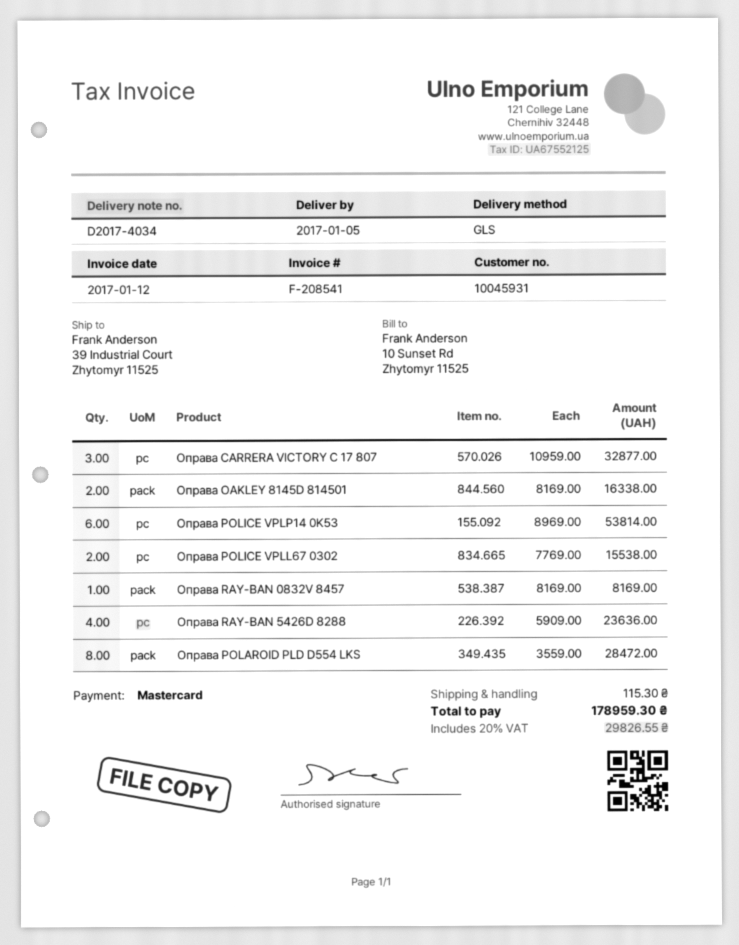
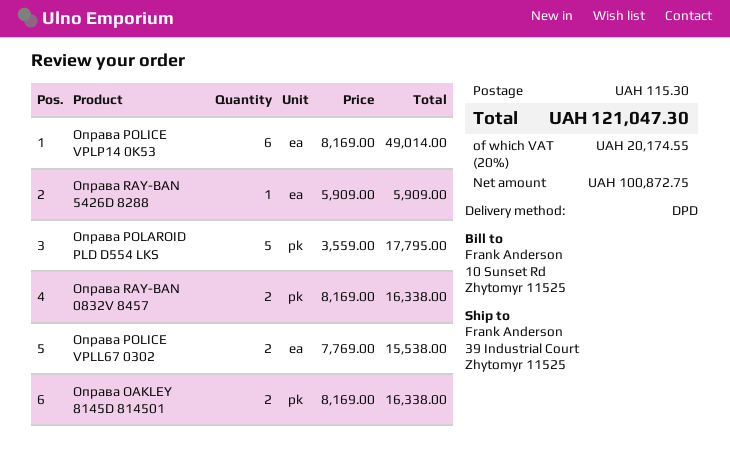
shipping method: GLS -> DPD
Оправа CARRERA VICTORY C 17 807: 3 x 10959.00 = 32877.00 -> none
Оправа POLICE VPLP14 0K53: 6 x 8969.00 = 53814.00 -> 6 x 8169.00 = 49014.00
Оправа RAY-BAN 0832V 8457: 1 x 8169.00 = 8169.00 -> 2 x 8169.00 = 16338.00
Оправа RAY-BAN 5426D 8288: 4 x 5909.00 = 23636.00 -> 1 x 5909.00 = 5909.00
Оправа POLAROID PLD D554 LKS: 8 x 3559.00 = 28472.00 -> 5 x 3559.00 = 17795.00
tax: 20% = 29826.55 -> 20% = 20174.55
total: 178959.30 -> 121047.30

